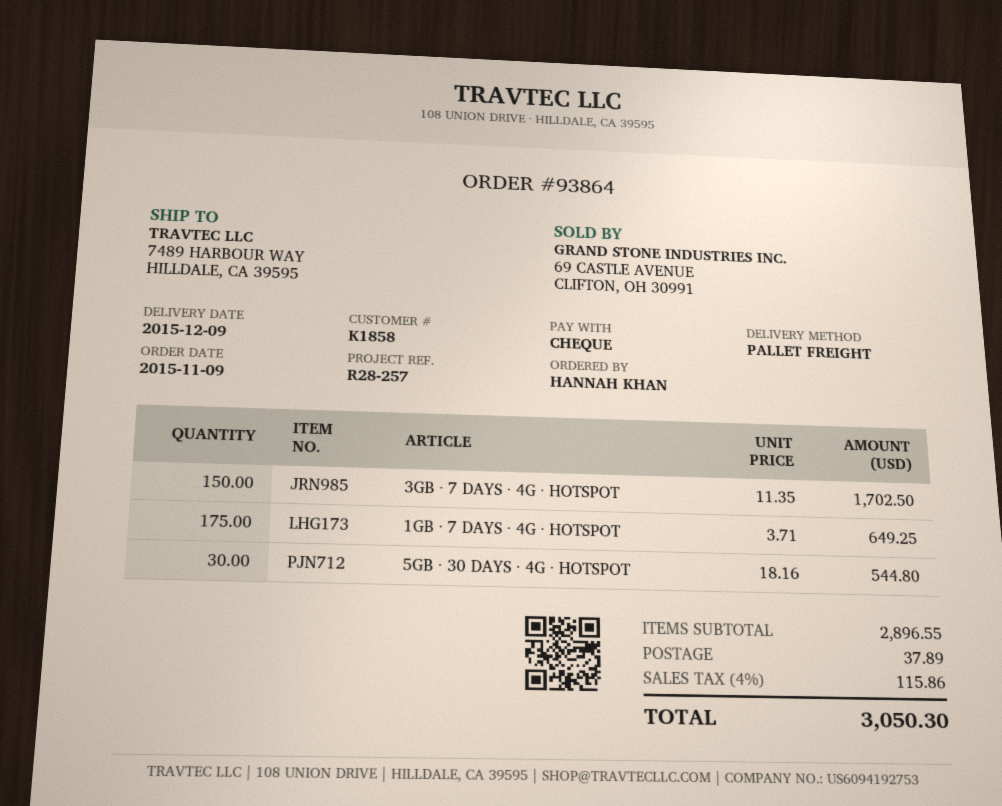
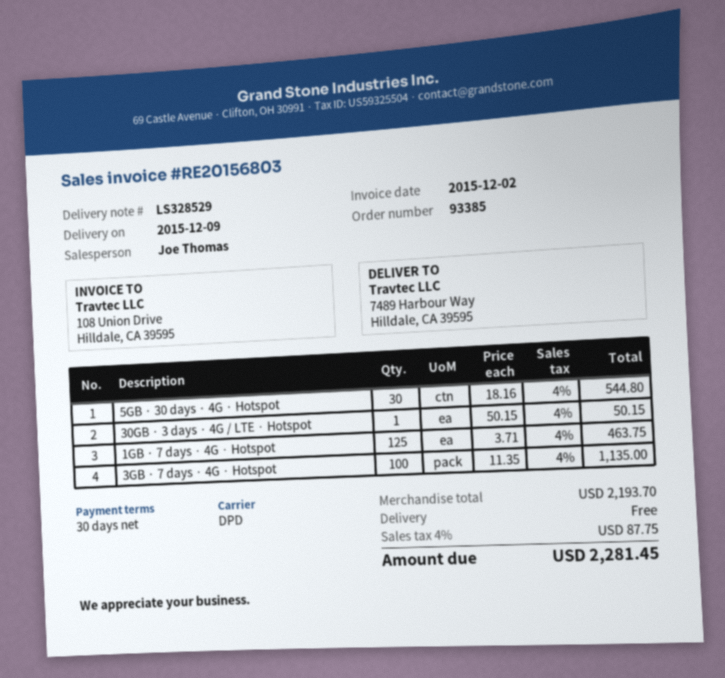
order number: 93864 -> 93385
shipping method: pallet freight -> DPD
3GB · 7 DAYS · 4G · HOTSPOT: 150 x 11.35 = 1702.50 -> 100 x 11.35 = 1135.00
1GB · 7 DAYS · 4G · HOTSPOT: 175 x 3.71 = 649.25 -> 125 x 3.71 = 463.75
30GB · 3 days · 4G / LTE · Hotspot: none -> 1 x 50.15 = 50.15
subtotal: 2896.55 -> 2193.70
shipping: 37.89 -> 0.00
tax: 4% = 115.86 -> 4% = 87.75
total: 3050.30 -> 2281.45

